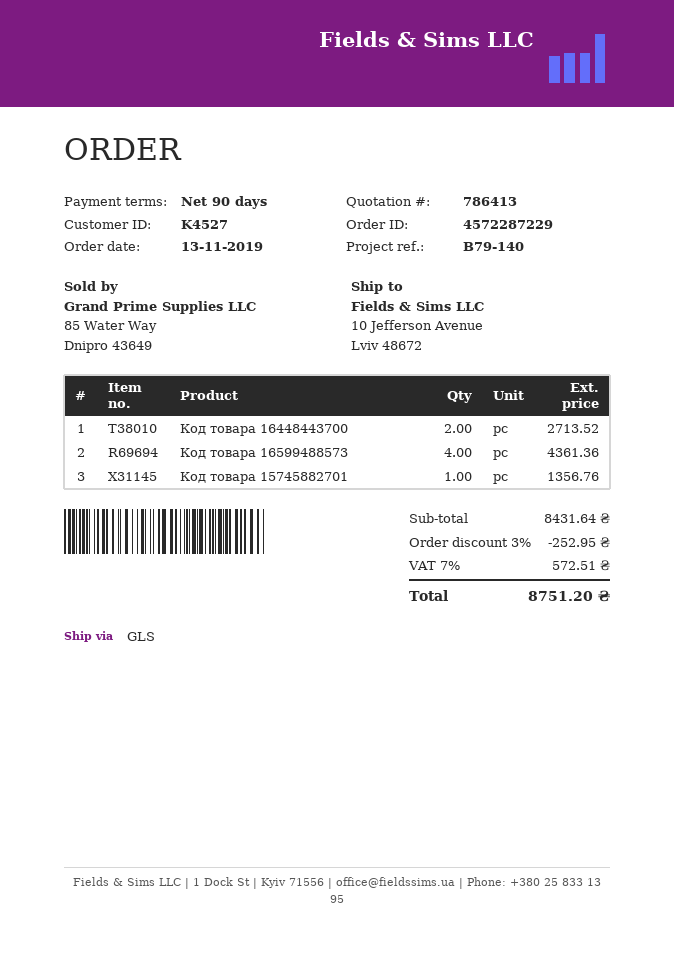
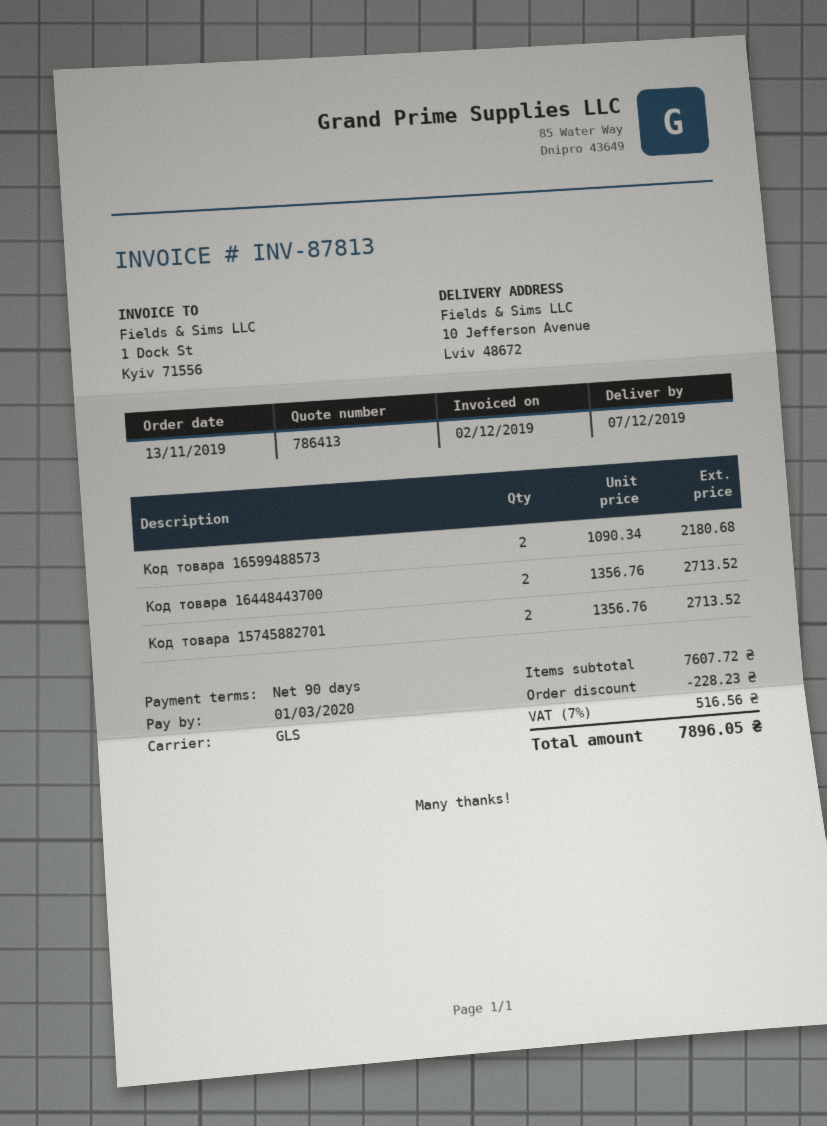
Код товара 16599488573: 4 for 4361.36 -> 2 for 2180.68
Код товара 15745882701: 1 for 1356.76 -> 2 for 2713.52
subtotal: 8431.64 -> 7607.72
discount: 252.95 -> 228.23
tax: 7% = 572.51 -> 7% = 516.56
total: 8751.20 -> 7896.05

